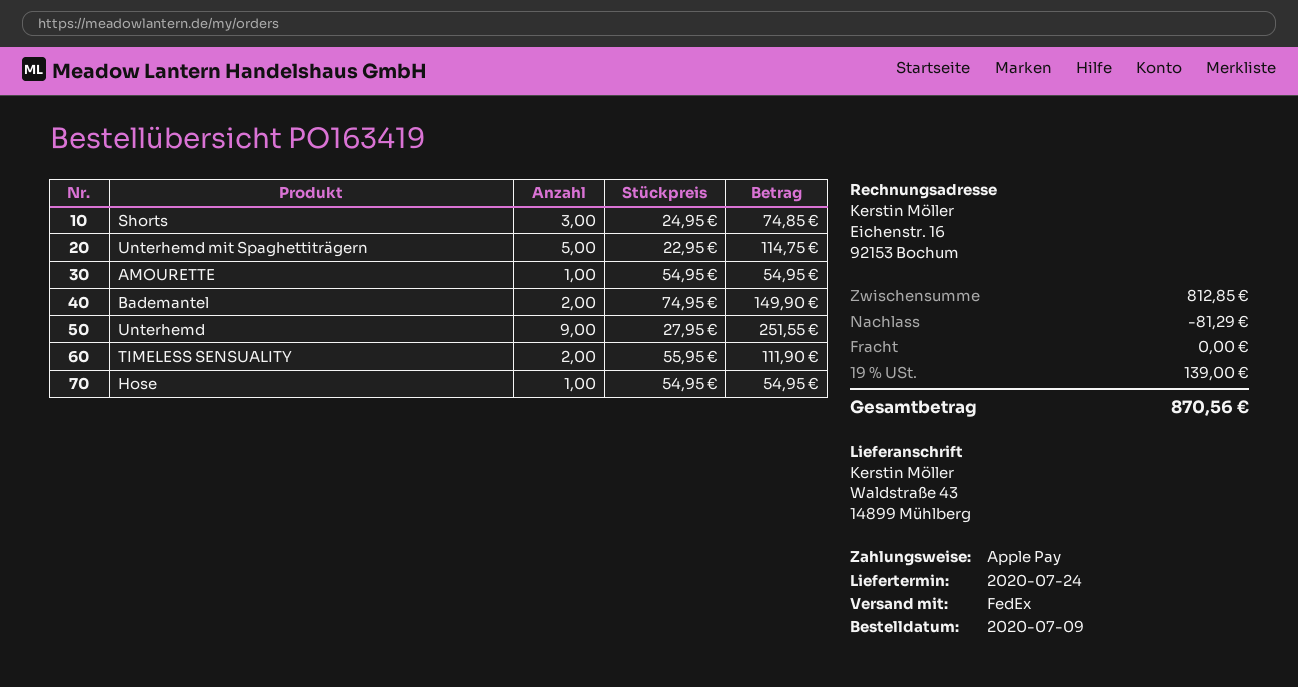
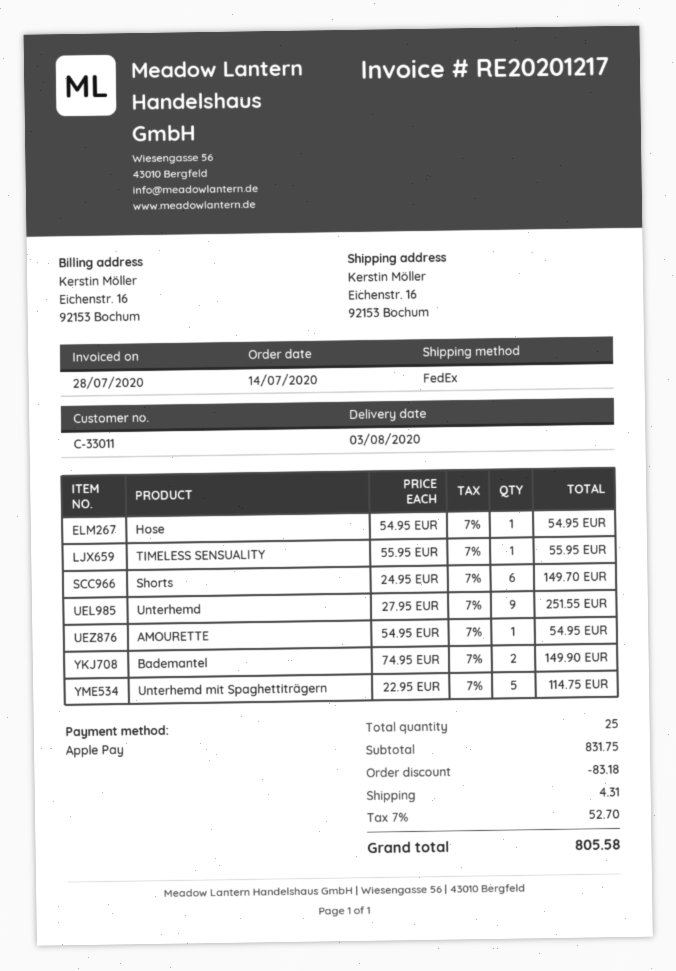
order date: 2020-07-09 -> 2020-07-14
delivery date: 2020-07-24 -> 2020-08-03
ship to: Waldstraße 43, 14899 Mühlberg -> Eichenstr. 16, 92153 Bochum
Shorts: 3 x 24.95 = 74.85 -> 6 x 24.95 = 149.70
TIMELESS SENSUALITY: 2 x 55.95 = 111.90 -> 1 x 55.95 = 55.95
subtotal: 812.85 -> 831.75
discount: 81.29 -> 83.18
shipping: 0.00 -> 4.31
tax: 19% = 139.00 -> 7% = 52.70
total: 870.56 -> 805.58

